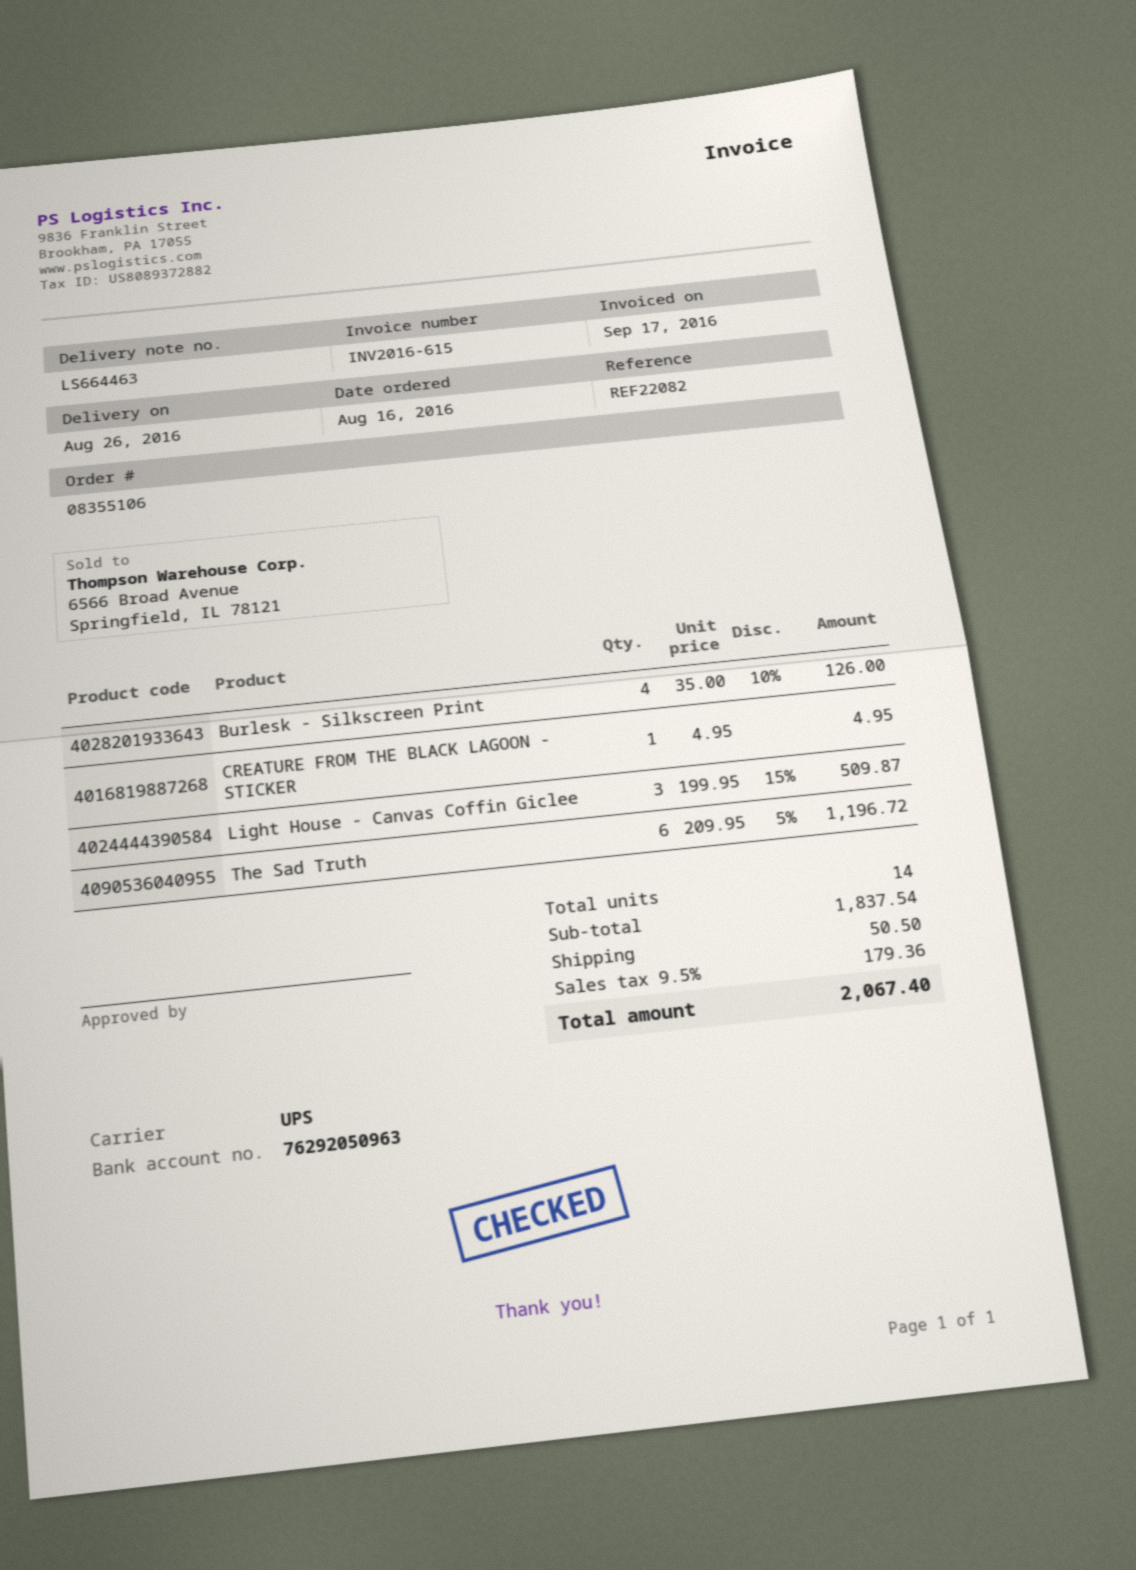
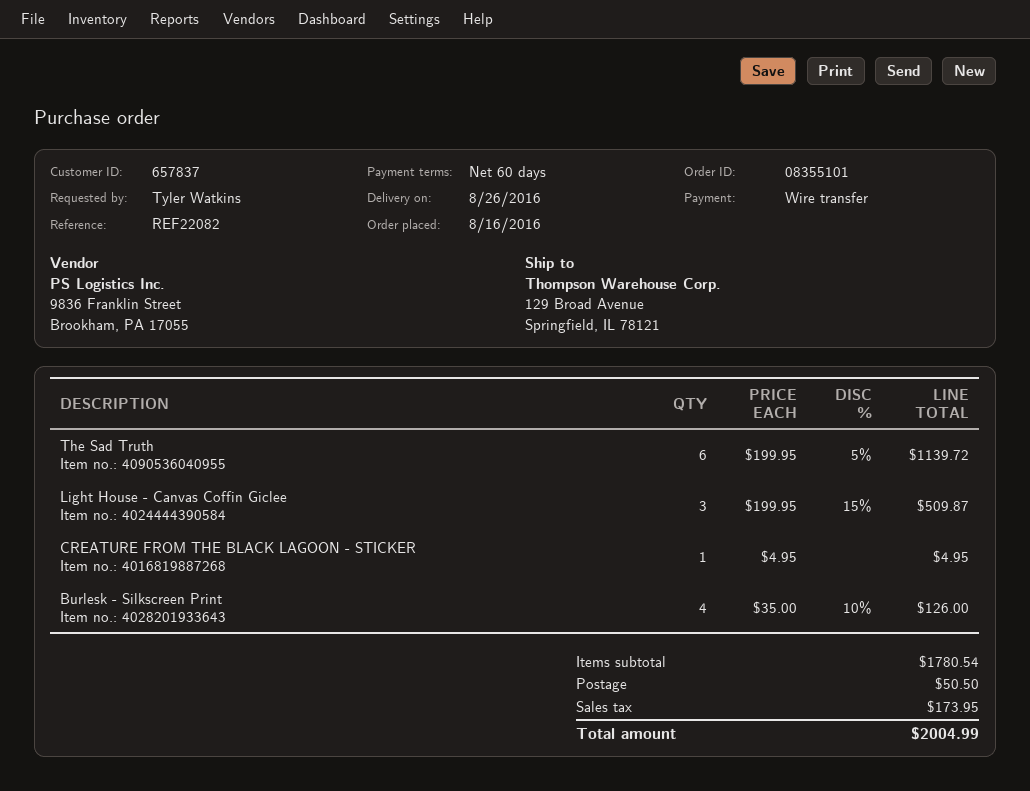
order number: 08355106 -> 08355101
The Sad Truth: 6 x 209.95 - 5% = 1196.72 -> 6 x 199.95 - 5% = 1139.72
subtotal: 1837.54 -> 1780.54
tax: 179.36 -> 173.95
total: 2067.40 -> 2004.99

